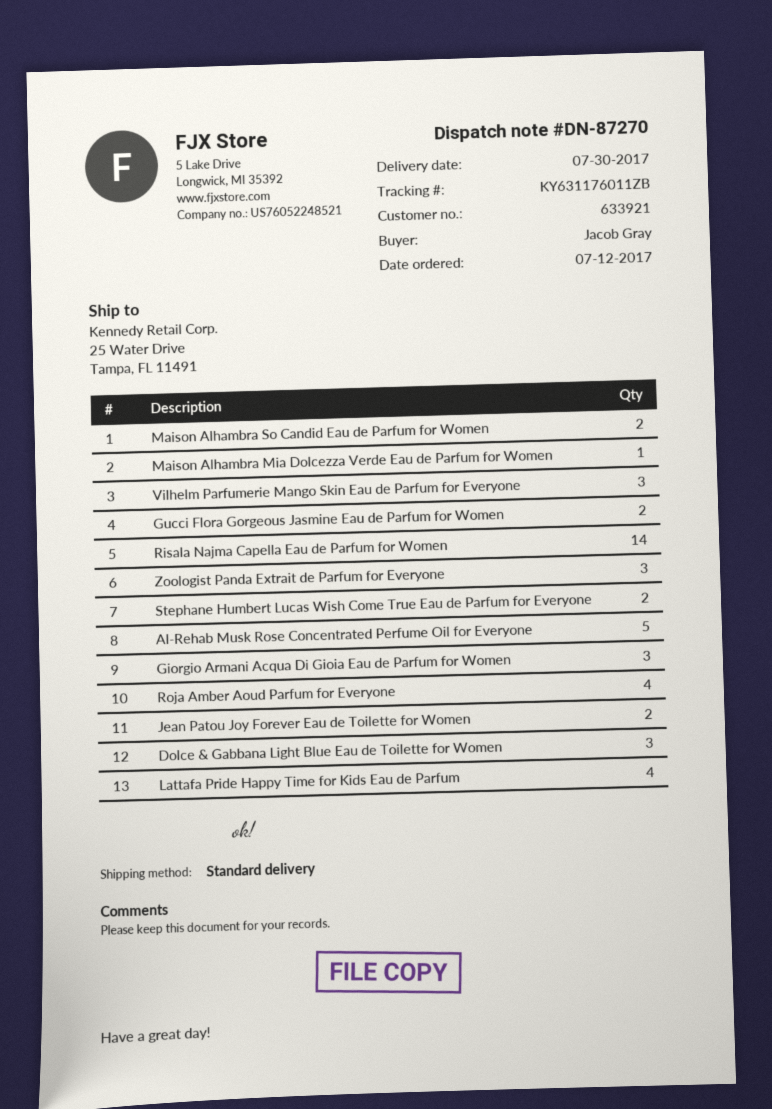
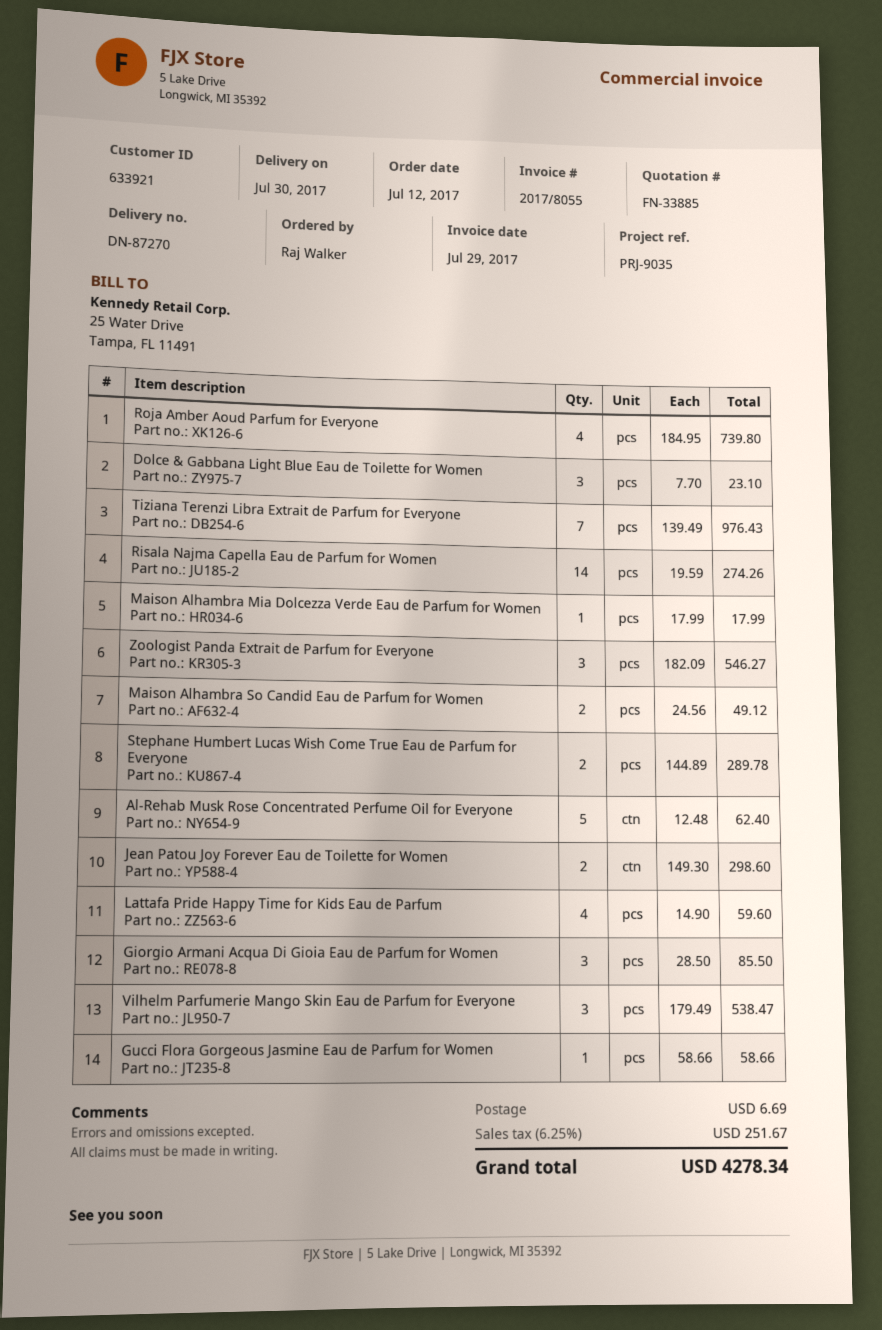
ordered by: Jacob Gray -> Raj Walker
Gucci Flora Gorgeous Jasmine Eau de Parfum for Women: 2 -> 1
Tiziana Terenzi Libra Extrait de Parfum for Everyone: none -> 7

